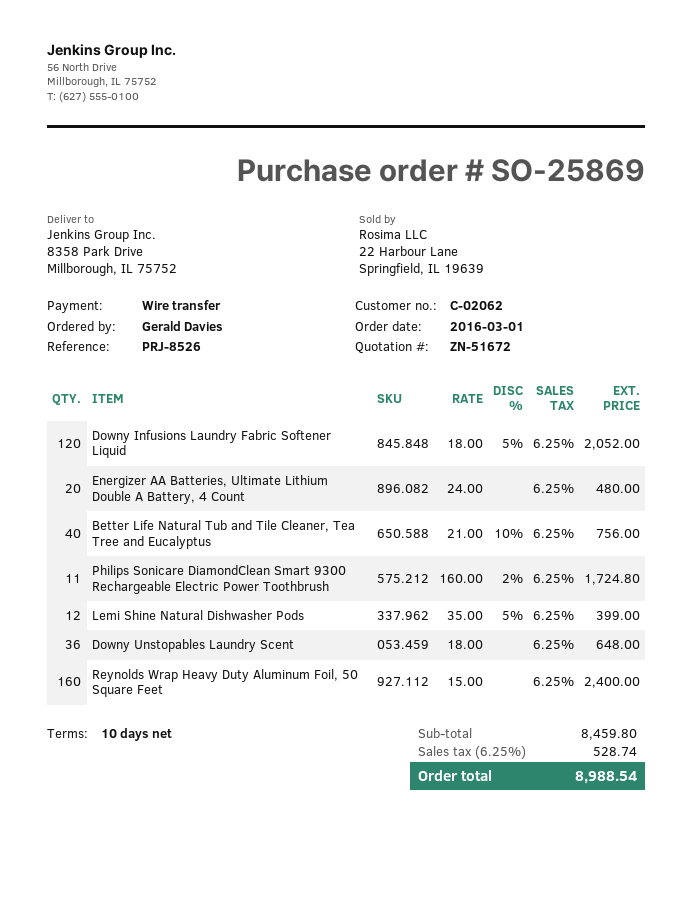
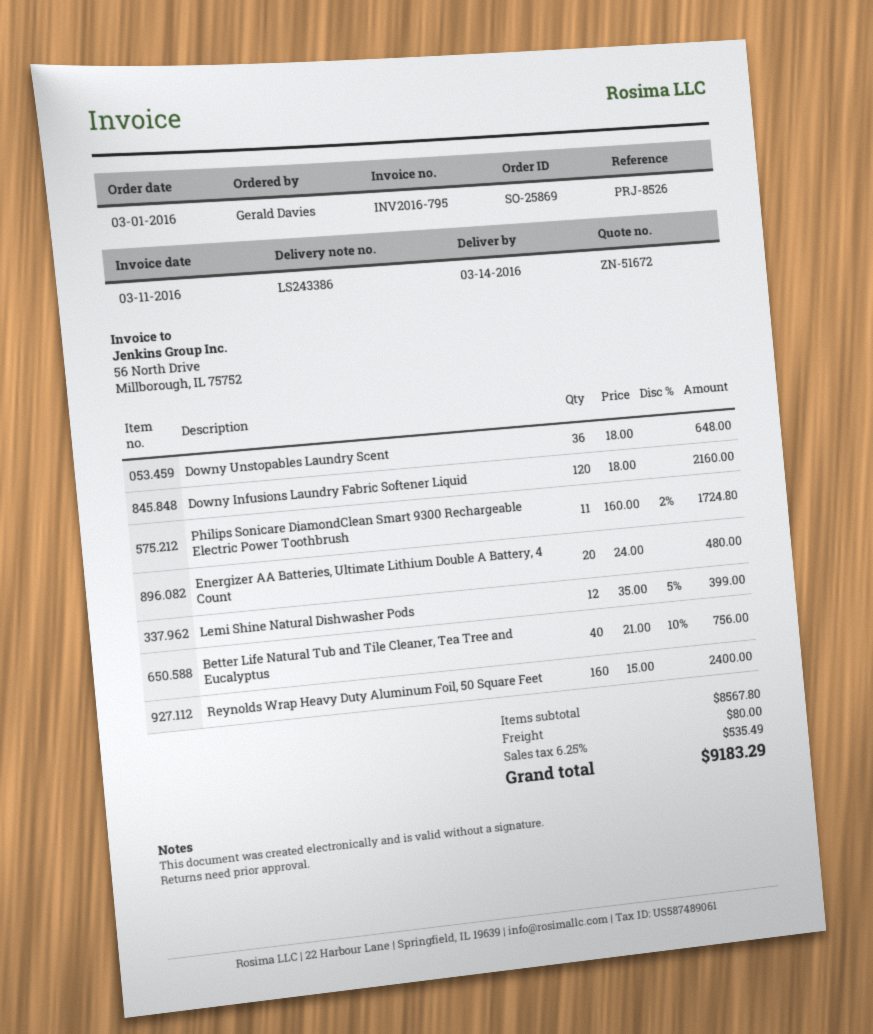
Downy Infusions Laundry Fabric Softener Liquid: 120 x 18.00 - 5% = 2052.00 -> 120 x 18.00 = 2160.00
subtotal: 8459.80 -> 8567.80
shipping: none -> 80.00
tax: 6.25% = 528.74 -> 6.25% = 535.49
total: 8988.54 -> 9183.29

